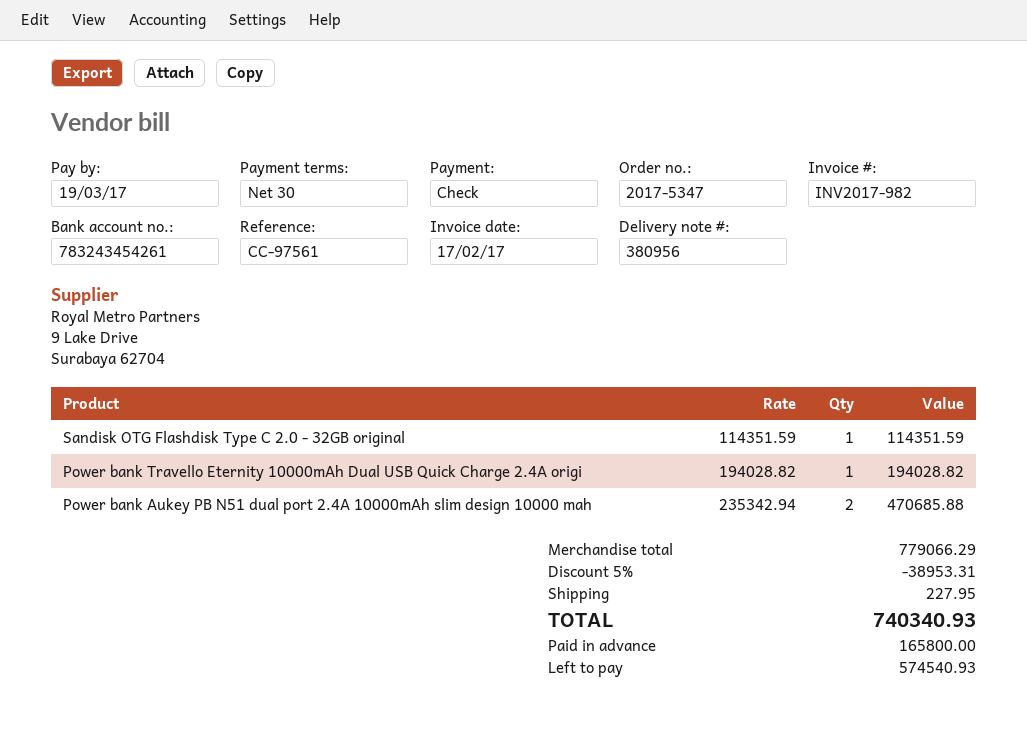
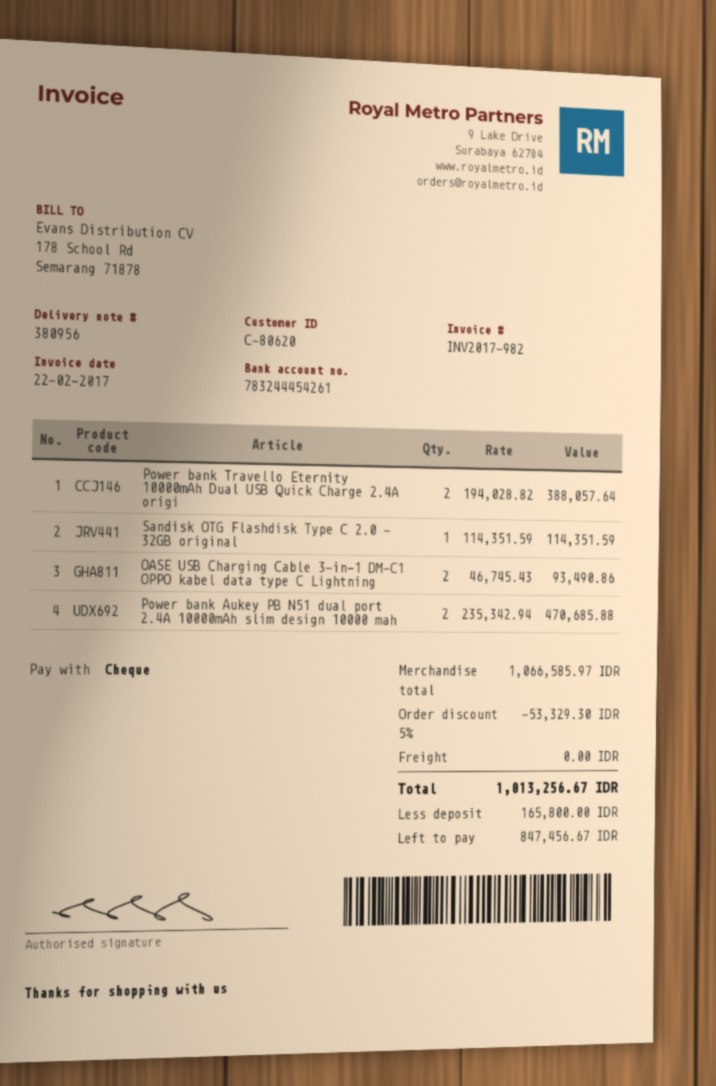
invoice date: 2017-02-17 -> 2017-02-22
bank account: 783243454261 -> 783244454261
Power bank Travello Eternity 10000mAh Dual USB Quick Charge 2.4A origi: 1 x 194028.82 = 194028.82 -> 2 x 194028.82 = 388057.64
OASE USB Charging Cable 3-in-1 DM-C1 OPPO kabel data type C Lightning: none -> 2 x 46745.43 = 93490.86
subtotal: 779066.29 -> 1066585.97
discount: 5% = 38953.31 -> 5% = 53329.30
shipping: 227.95 -> 0.00
total: 740340.93 -> 1013256.67
balance: 574540.93 -> 847456.67

